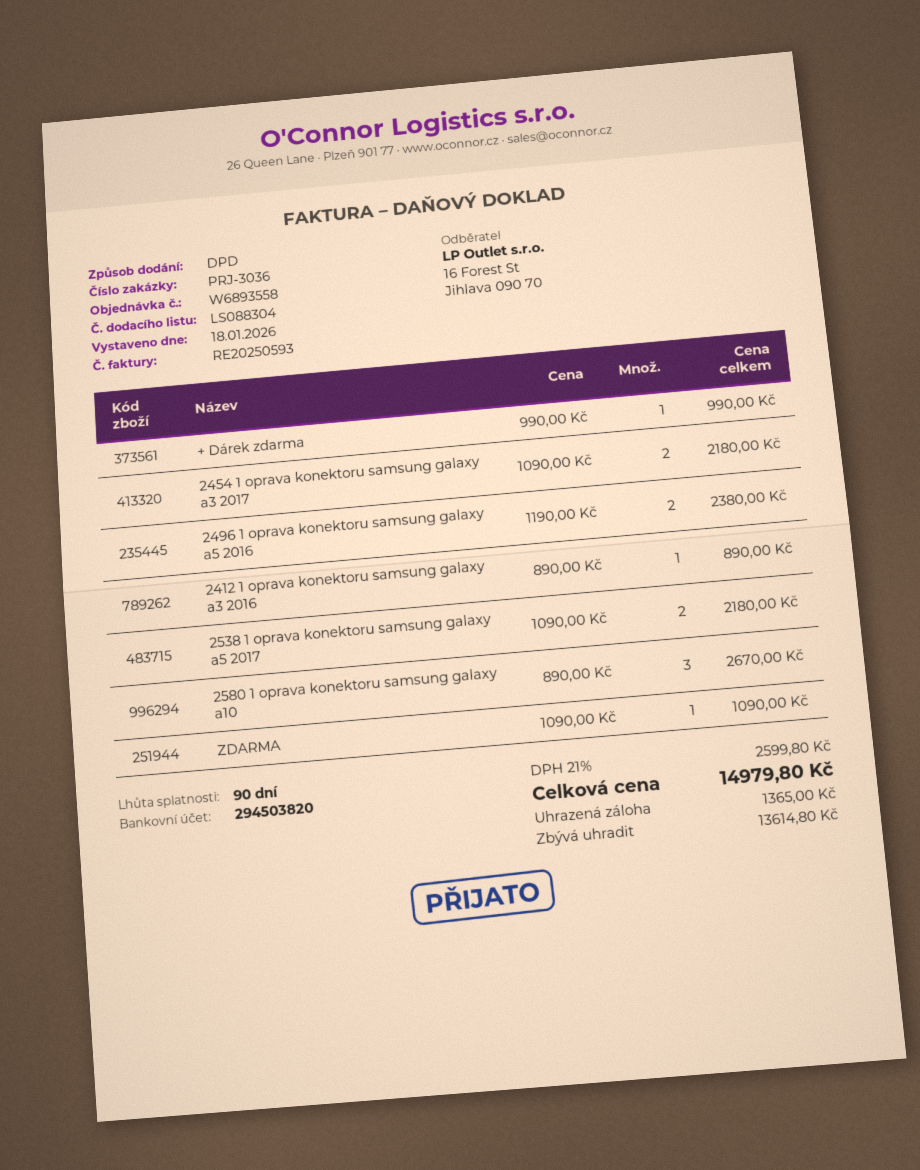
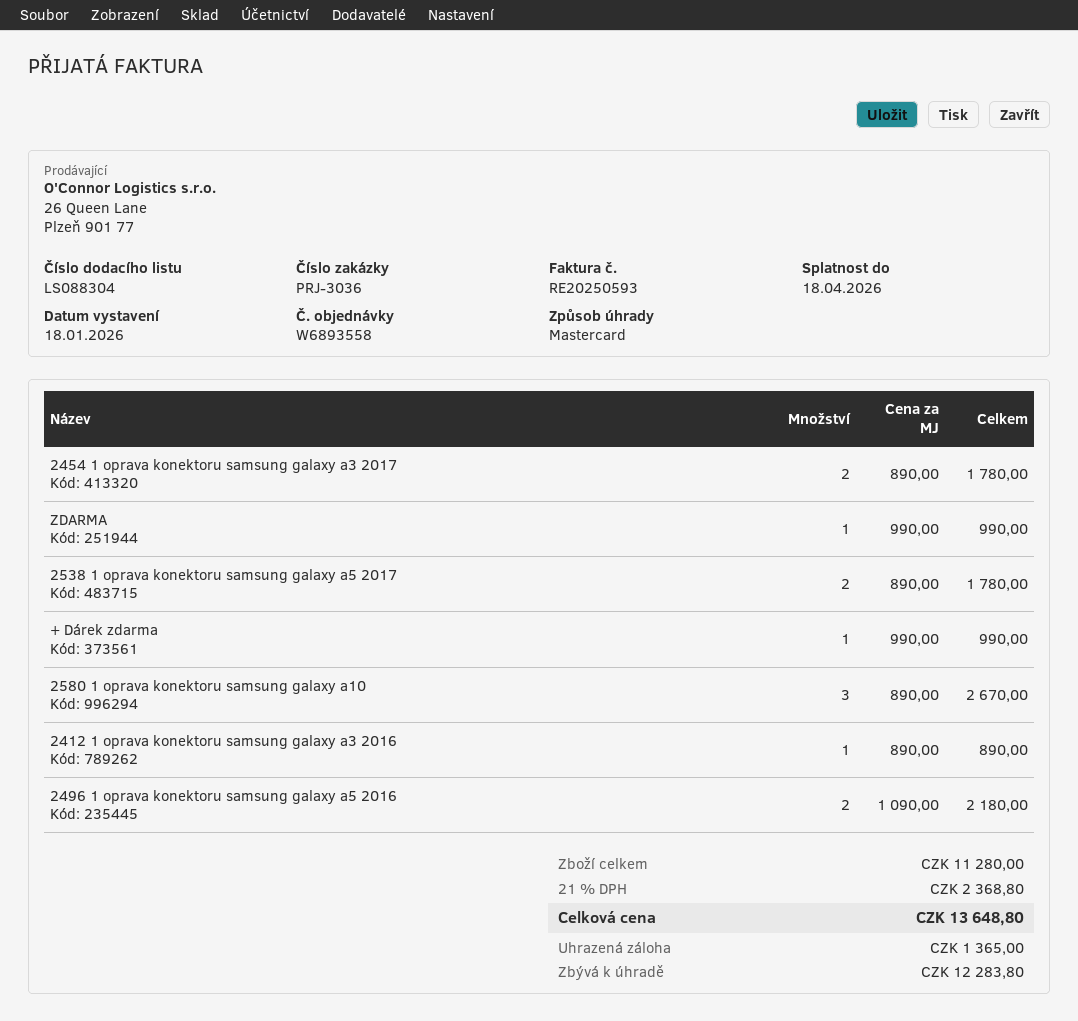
2454 1 oprava konektoru samsung galaxy a3 2017: 2 x 1090.00 = 2180.00 -> 2 x 890.00 = 1780.00
2496 1 oprava konektoru samsung galaxy a5 2016: 2 x 1190.00 = 2380.00 -> 2 x 1090.00 = 2180.00
2538 1 oprava konektoru samsung galaxy a5 2017: 2 x 1090.00 = 2180.00 -> 2 x 890.00 = 1780.00
ZDARMA: 1 x 1090.00 = 1090.00 -> 1 x 990.00 = 990.00
tax: 21% = 2599.80 -> 21% = 2368.80
total: 14979.80 -> 13648.80
balance: 13614.80 -> 12283.80

